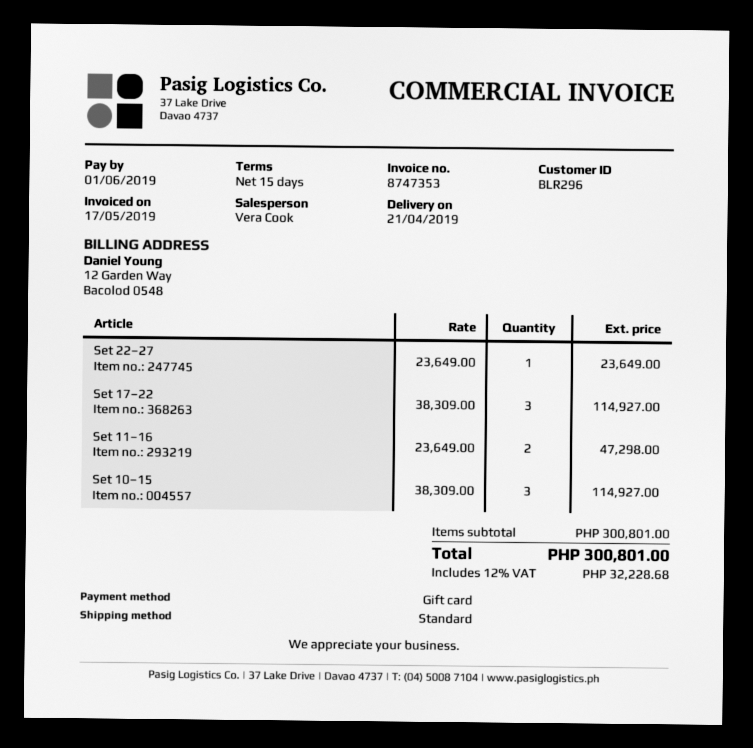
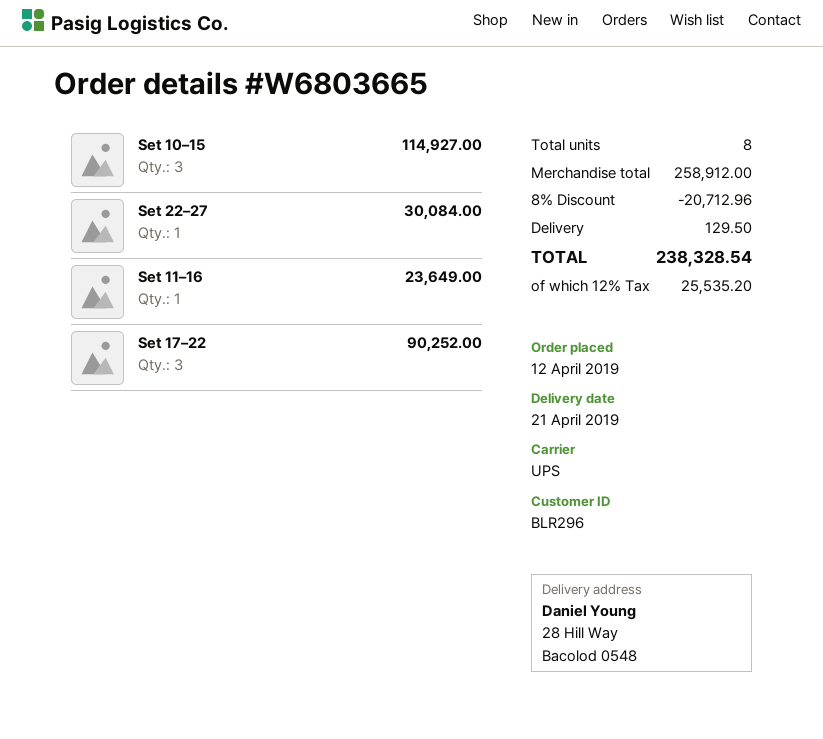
shipping method: standard -> UPS
Set 22–27: 1 for 23649.00 -> 1 for 30084.00
Set 17–22: 3 for 114927.00 -> 3 for 90252.00
Set 11–16: 2 for 47298.00 -> 1 for 23649.00
subtotal: 300801.00 -> 258912.00
discount: none -> 8% = 20712.96
shipping: none -> 129.50
tax: 12% = 32228.68 -> 12% = 25535.20
total: 300801.00 -> 238328.54

